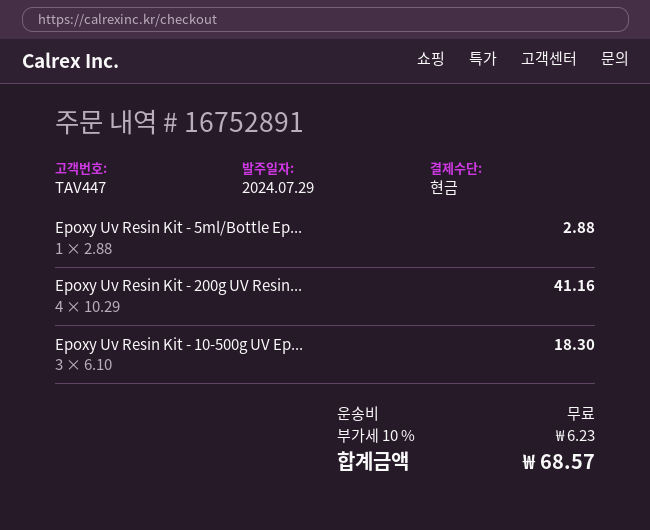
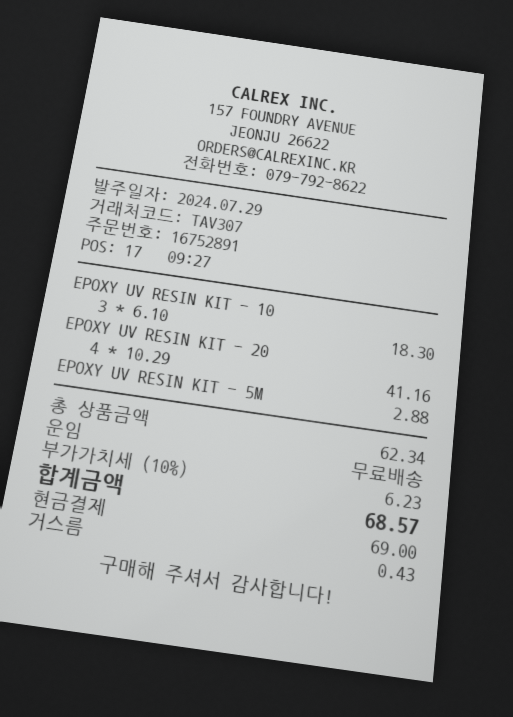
customer number: TAV447 -> TAV307

